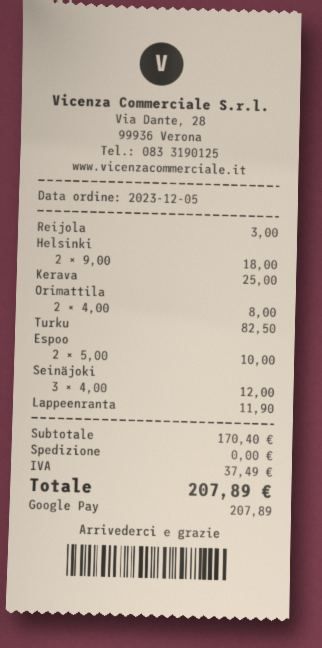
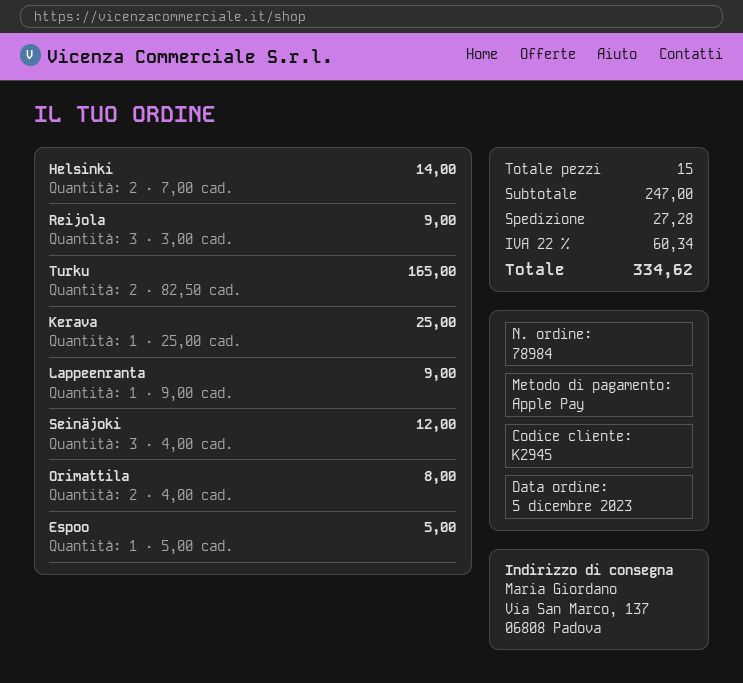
payment method: Google Pay -> Apple Pay
Reijola: 1 x 3.00 = 3.00 -> 3 x 3.00 = 9.00
Helsinki: 2 x 9.00 = 18.00 -> 2 x 7.00 = 14.00
Turku: 1 x 82.50 = 82.50 -> 2 x 82.50 = 165.00
Espoo: 2 x 5.00 = 10.00 -> 1 x 5.00 = 5.00
Lappeenranta: 1 x 11.90 = 11.90 -> 1 x 9.00 = 9.00
subtotal: 170.40 -> 247.00
shipping: 0.00 -> 27.28
tax: 37.49 -> 60.34
total: 207.89 -> 334.62

